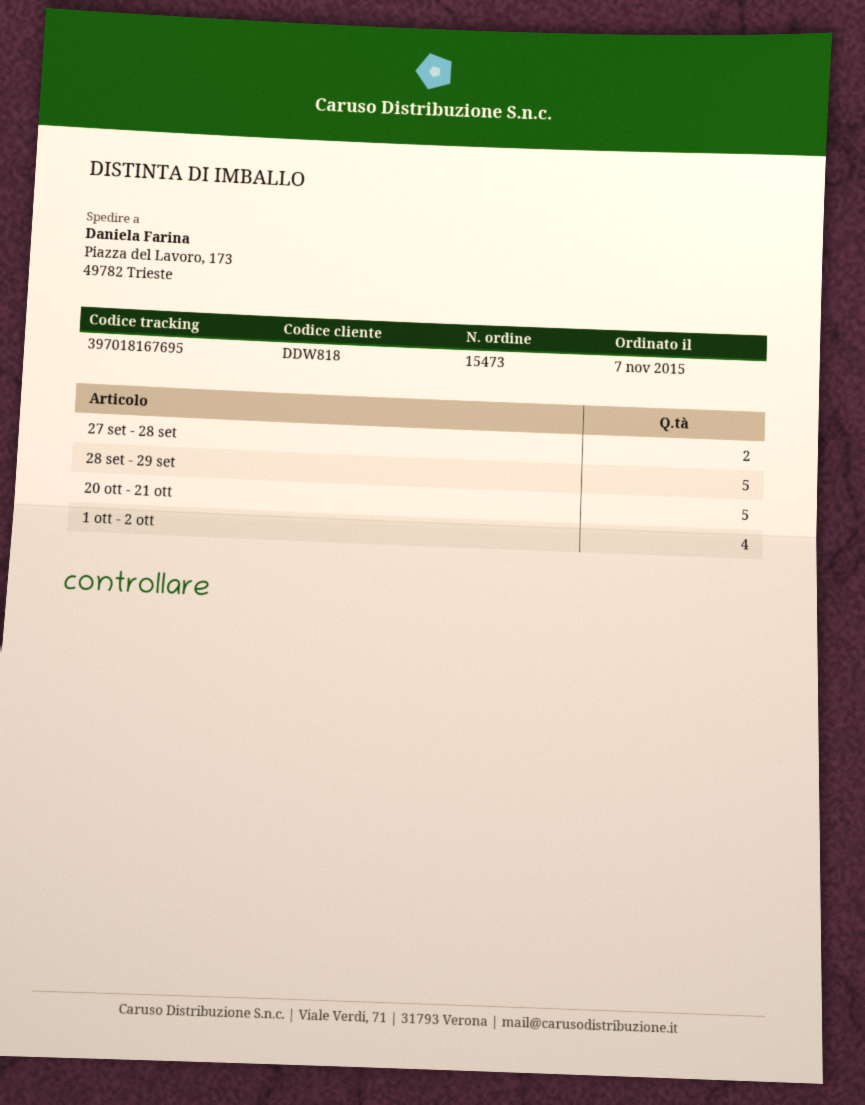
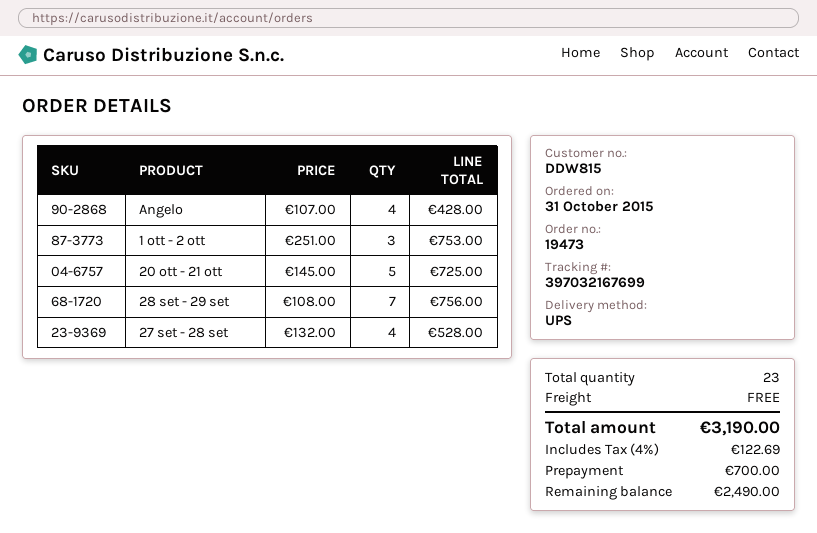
order number: 15473 -> 19473
order date: 2015-11-07 -> 2015-10-31
customer number: DDW818 -> DDW815
tracking number: 397018167695 -> 397032167699
27 set - 28 set: 2 -> 4
28 set - 29 set: 5 -> 7
1 ott - 2 ott: 4 -> 3
Angelo: none -> 4

